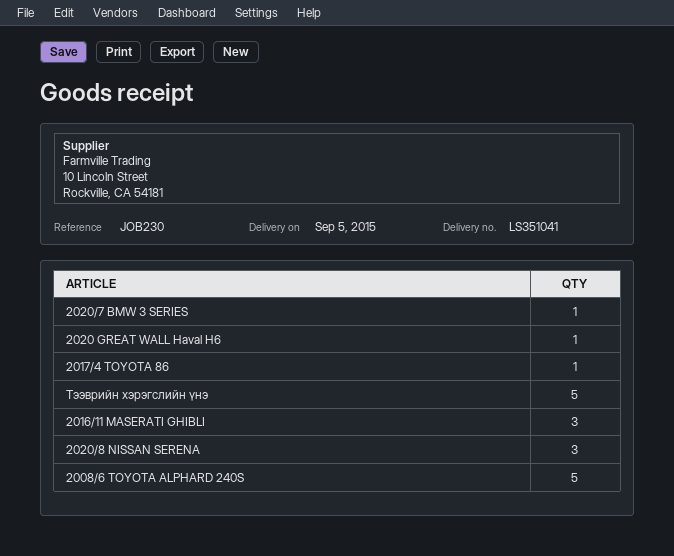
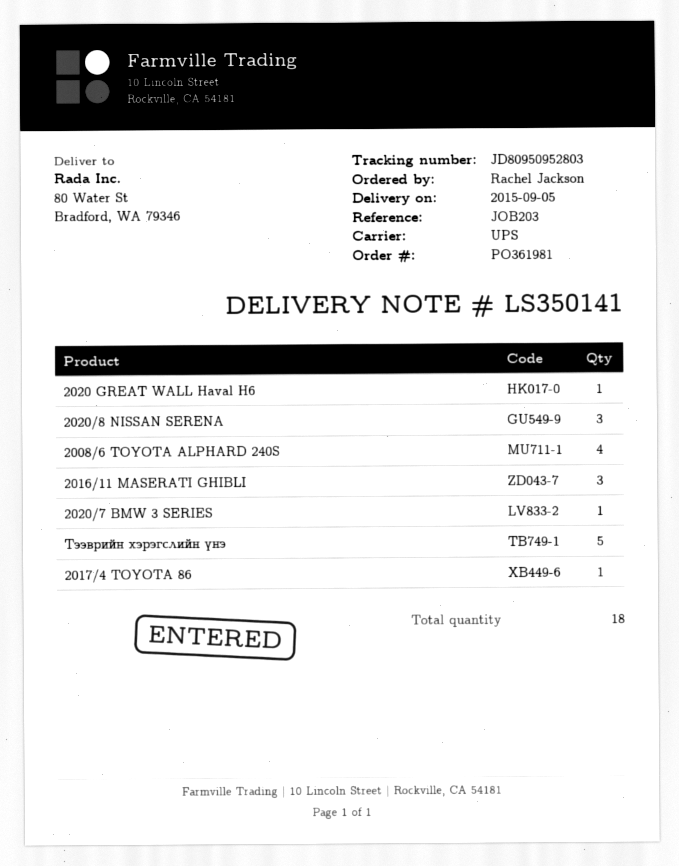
delivery note number: LS351041 -> LS350141
reference: JOB230 -> JOB203
2008/6 TOYOTA ALPHARD 240S: 5 -> 4

